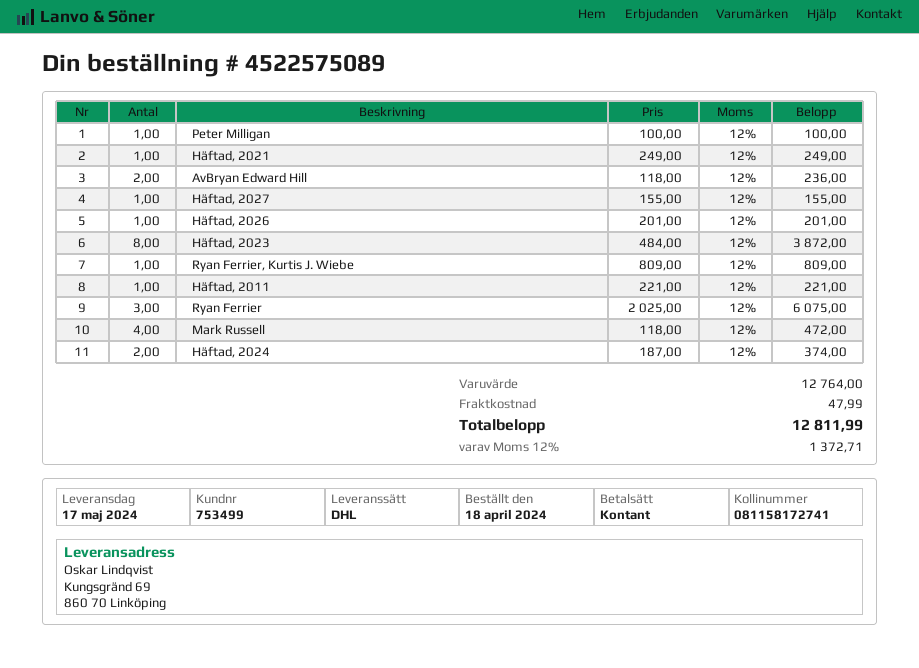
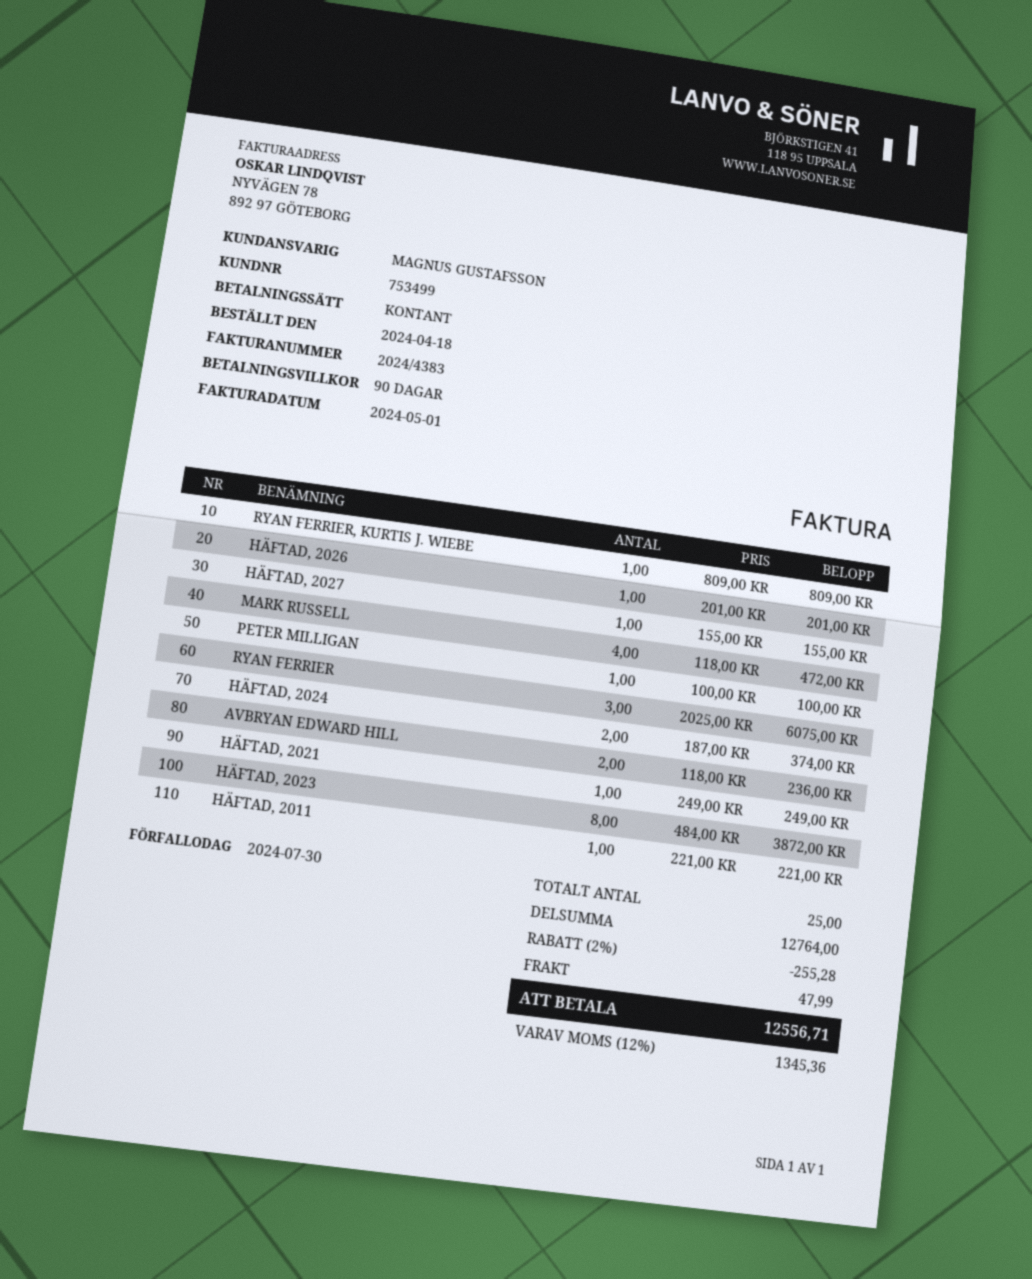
discount: none -> 2% = 255.28
tax: 12% = 1372.71 -> 12% = 1345.36
total: 12811.99 -> 12556.71

